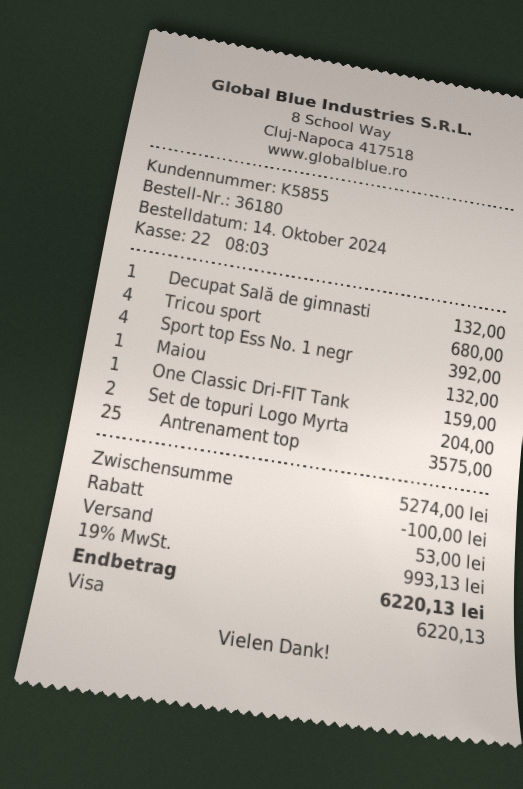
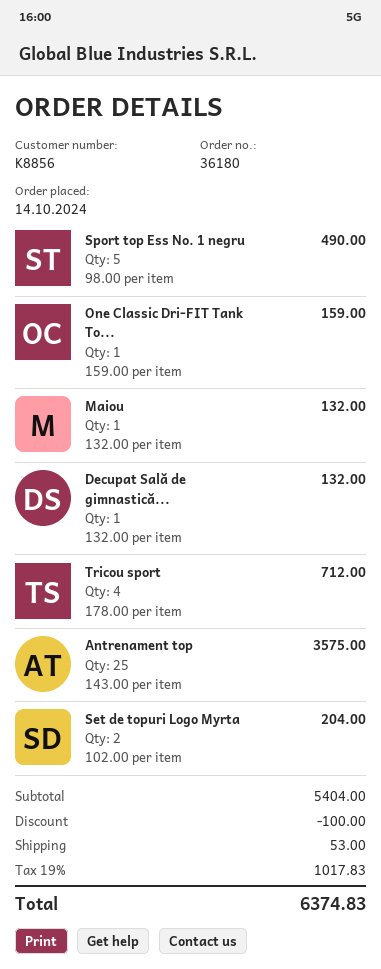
customer number: K5855 -> K8856
Tricou sport: 4 for 680.00 -> 4 for 712.00
Sport top Ess No. 1 negr: 4 for 392.00 -> 5 for 490.00
subtotal: 5274.00 -> 5404.00
tax: 19% = 993.13 -> 19% = 1017.83
total: 6220.13 -> 6374.83

